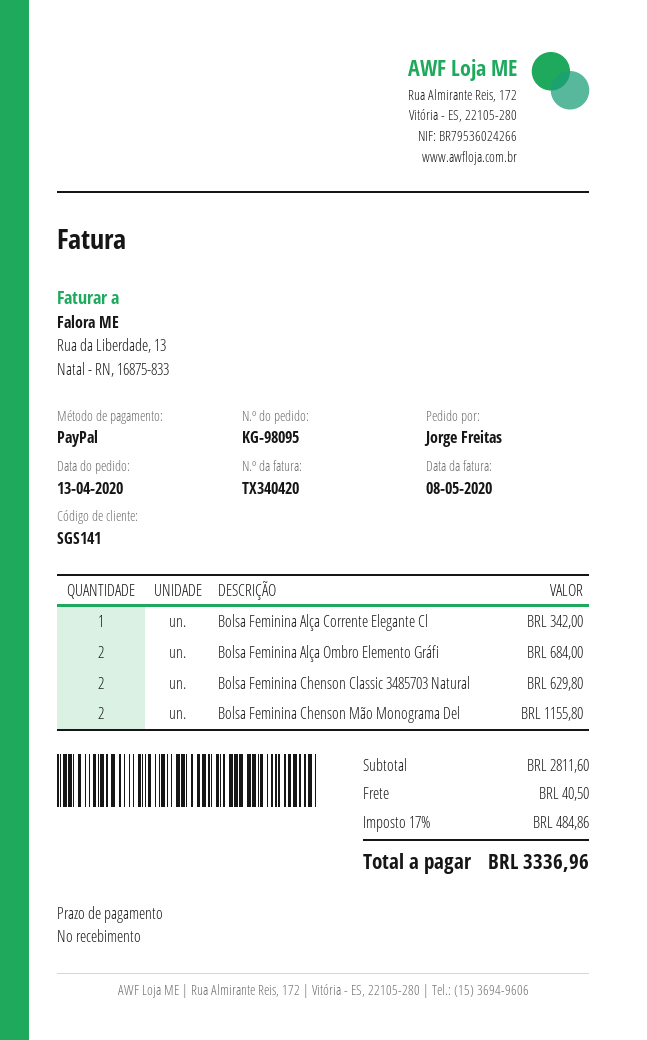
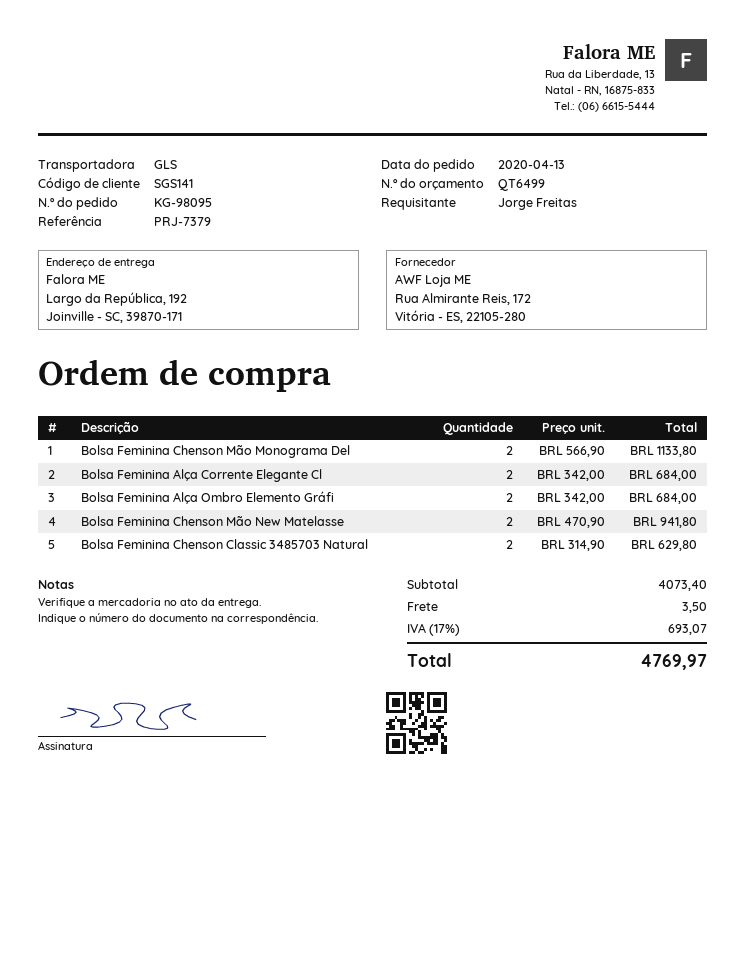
Bolsa Feminina Alça Corrente Elegante Cl: 1 for 342.00 -> 2 for 684.00
Bolsa Feminina Chenson Mão Monograma Del: 2 for 1155.80 -> 2 for 1133.80
Bolsa Feminina Chenson Mão New Matelasse: none -> 2 for 941.80
subtotal: 2811.60 -> 4073.40
shipping: 40.50 -> 3.50
tax: 17% = 484.86 -> 17% = 693.07
total: 3336.96 -> 4769.97

